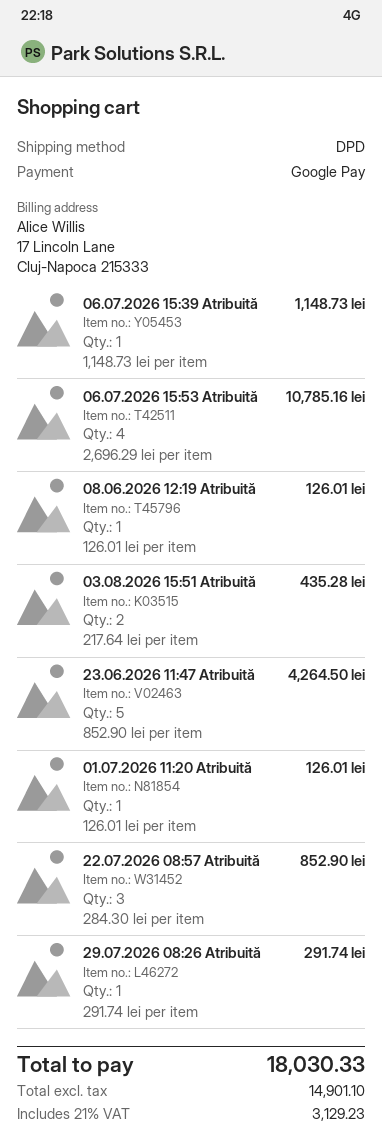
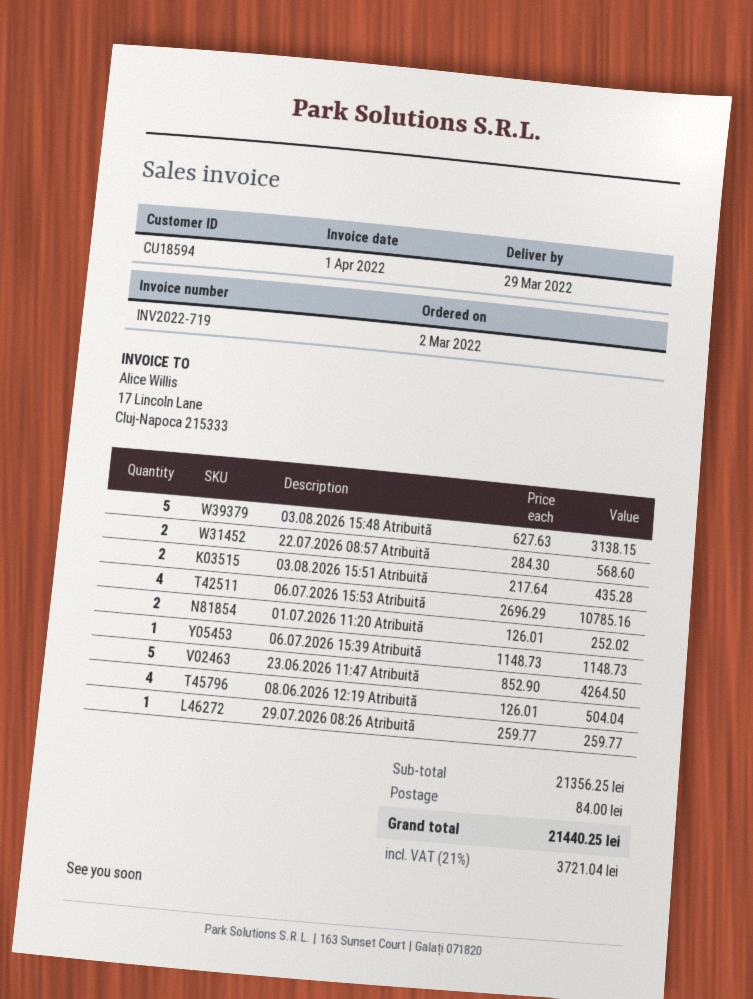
08.06.2026 12:19 Atribuită: 1 x 126.01 = 126.01 -> 4 x 126.01 = 504.04
01.07.2026 11:20 Atribuită: 1 x 126.01 = 126.01 -> 2 x 126.01 = 252.02
22.07.2026 08:57 Atribuită: 3 x 284.30 = 852.90 -> 2 x 284.30 = 568.60
29.07.2026 08:26 Atribuită: 1 x 291.74 = 291.74 -> 1 x 259.77 = 259.77
03.08.2026 15:48 Atribuită: none -> 5 x 627.63 = 3138.15
shipping: none -> 84.00
tax: 21% = 3129.23 -> 21% = 3721.04
total: 18030.33 -> 21440.25

